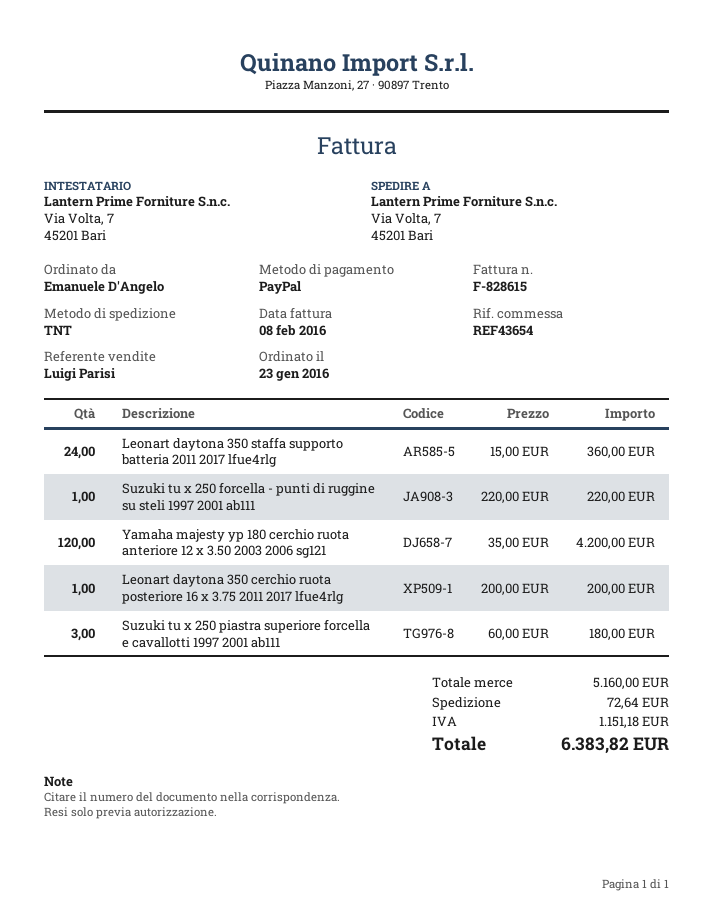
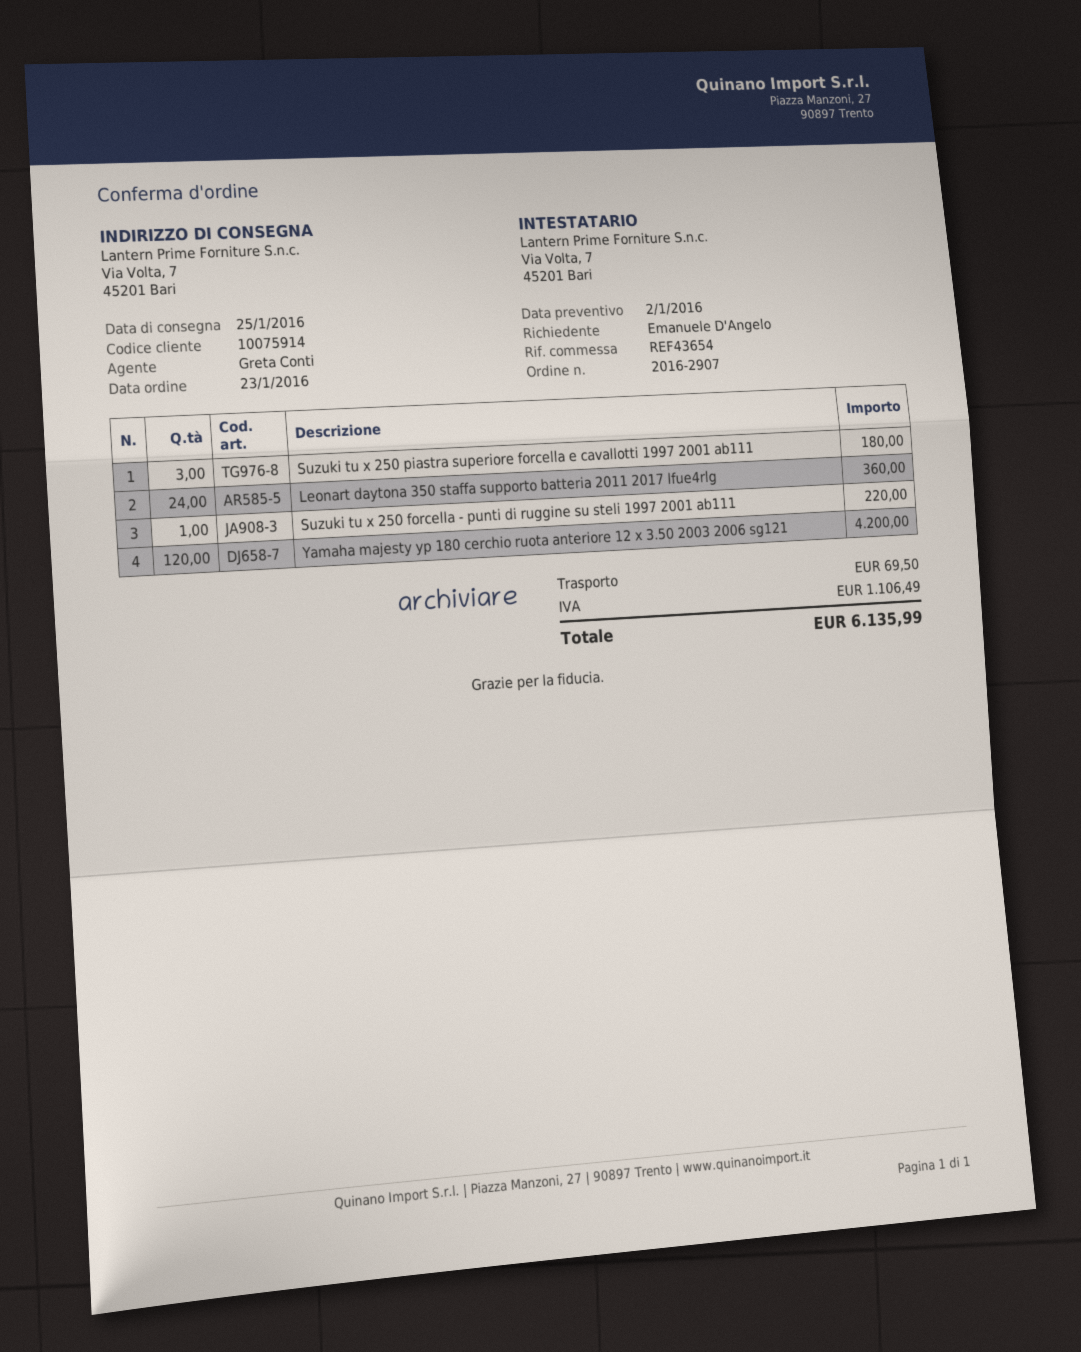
sales rep: Luigi Parisi -> Greta Conti
Leonart daytona 350 cerchio ruota posteriore 16 x 3.75 2011 2017 lfue4rlg: 1 for 200.00 -> none
shipping: 72.64 -> 69.50
tax: 1151.18 -> 1106.49
total: 6383.82 -> 6135.99

